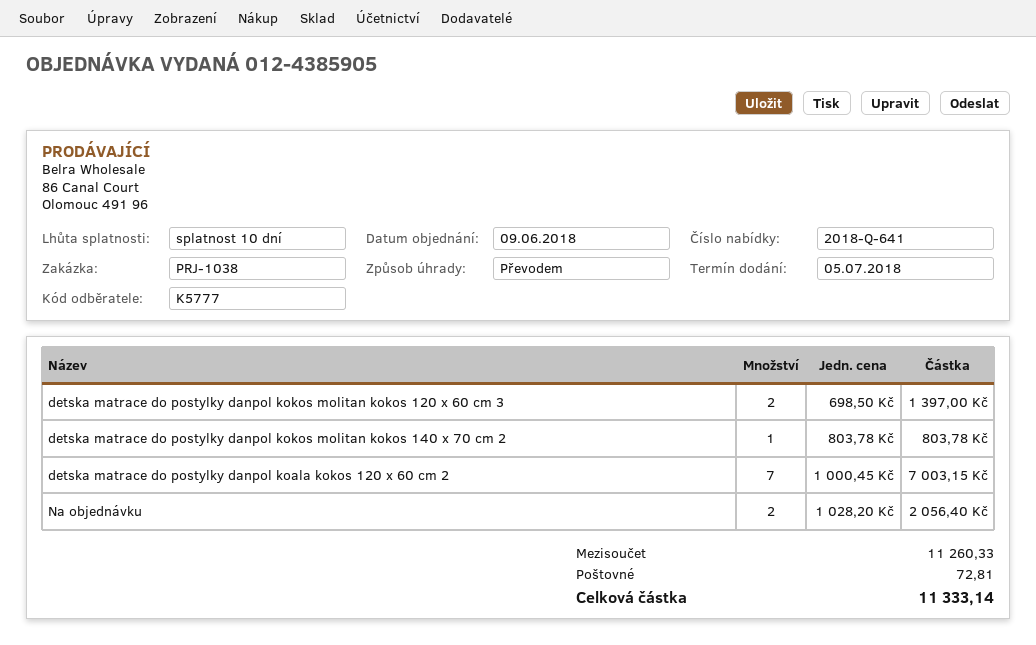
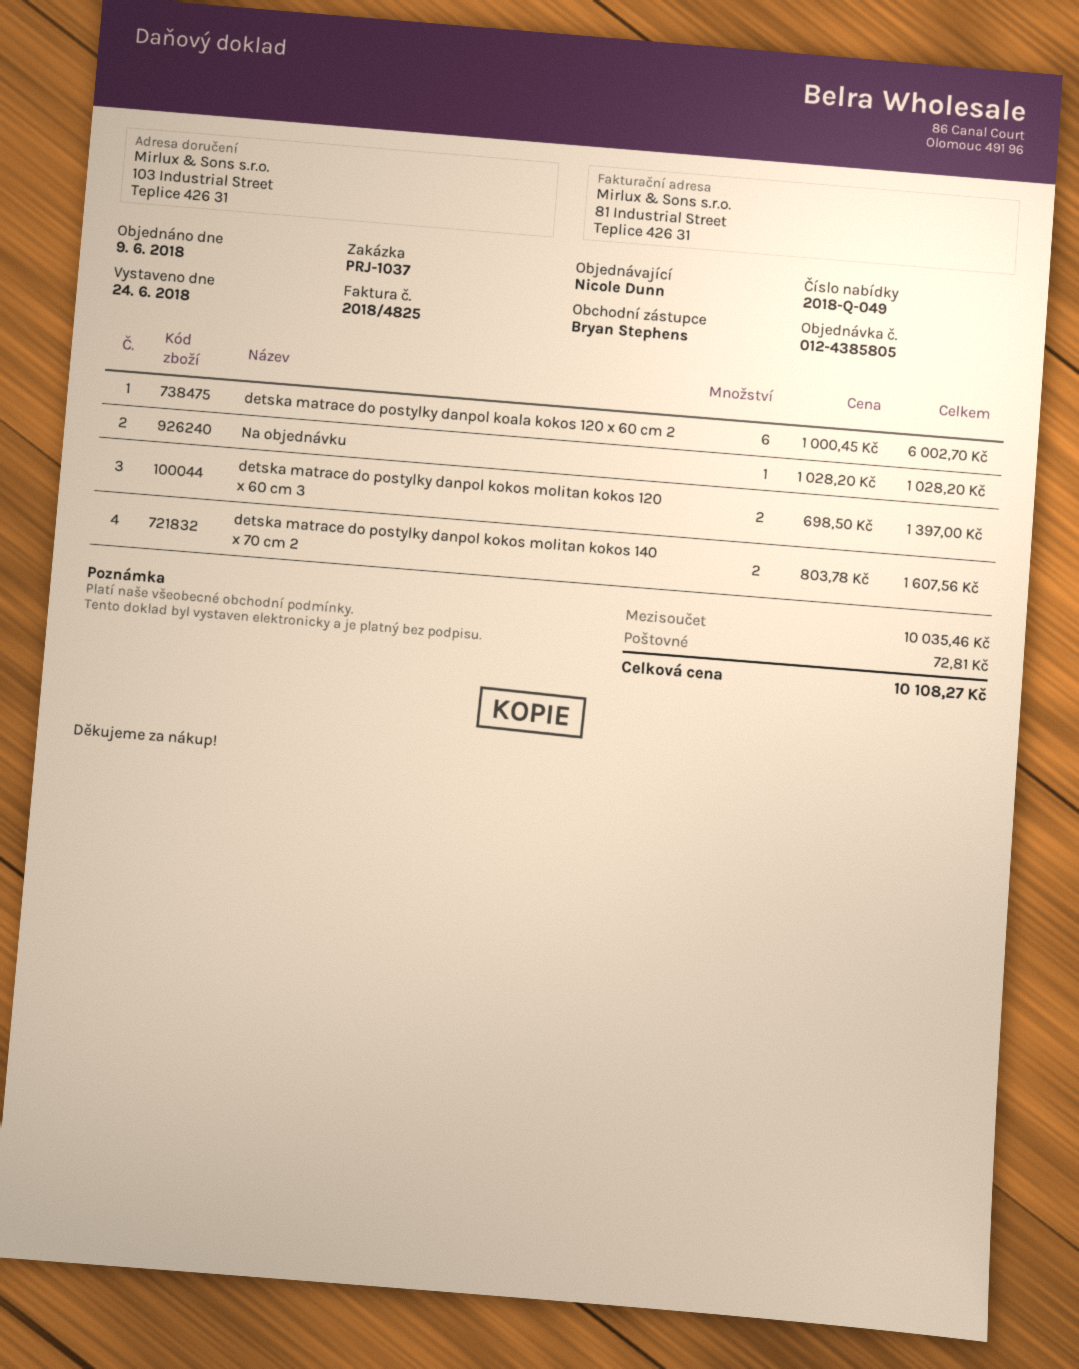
quote number: 2018-Q-641 -> 2018-Q-049
order number: 012-4385905 -> 012-4385805
reference: PRJ-1038 -> PRJ-1037
detska matrace do postylky danpol kokos molitan kokos 140 x 70 cm 2: 1 x 803.78 = 803.78 -> 2 x 803.78 = 1607.56
detska matrace do postylky danpol koala kokos 120 x 60 cm 2: 7 x 1000.45 = 7003.15 -> 6 x 1000.45 = 6002.70
Na objednávku: 2 x 1028.20 = 2056.40 -> 1 x 1028.20 = 1028.20
subtotal: 11260.33 -> 10035.46
total: 11333.14 -> 10108.27

